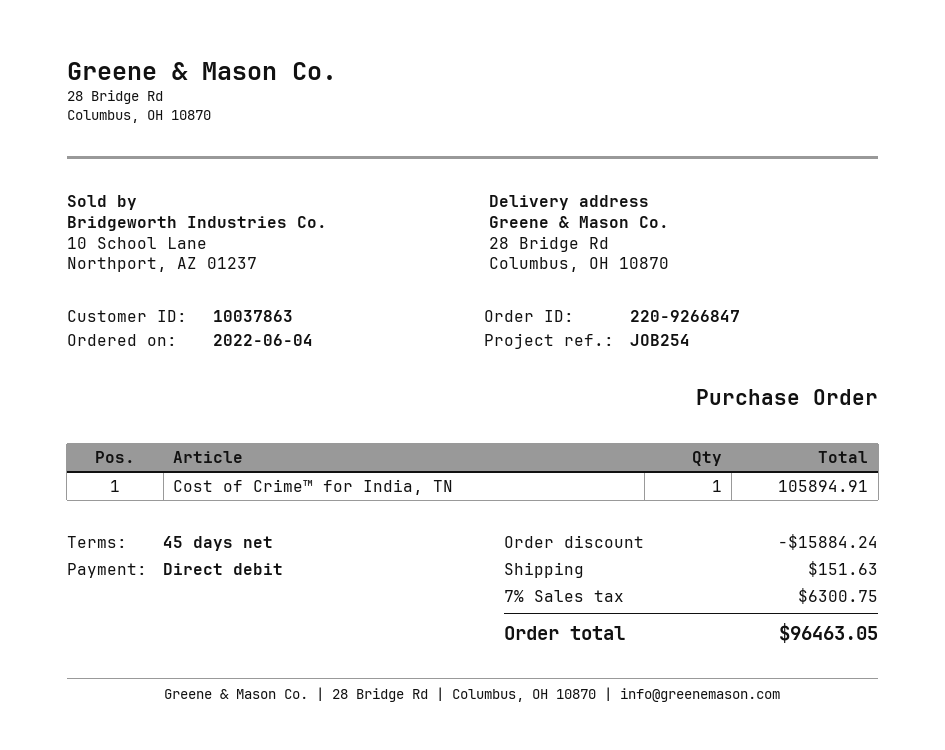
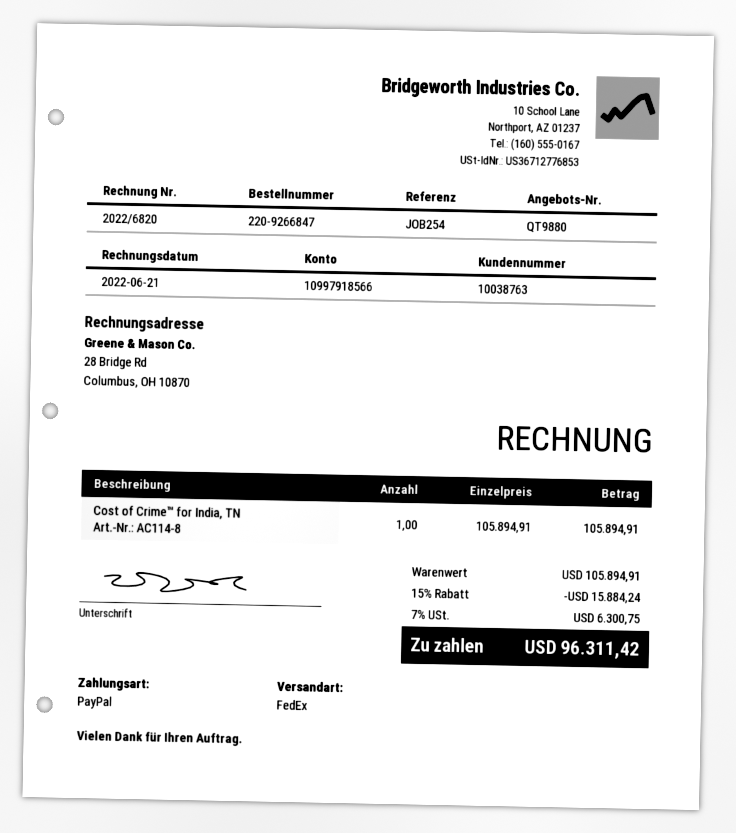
customer number: 10037863 -> 10038763
payment method: direct debit -> PayPal
shipping: 151.63 -> none
total: 96463.05 -> 96311.42

